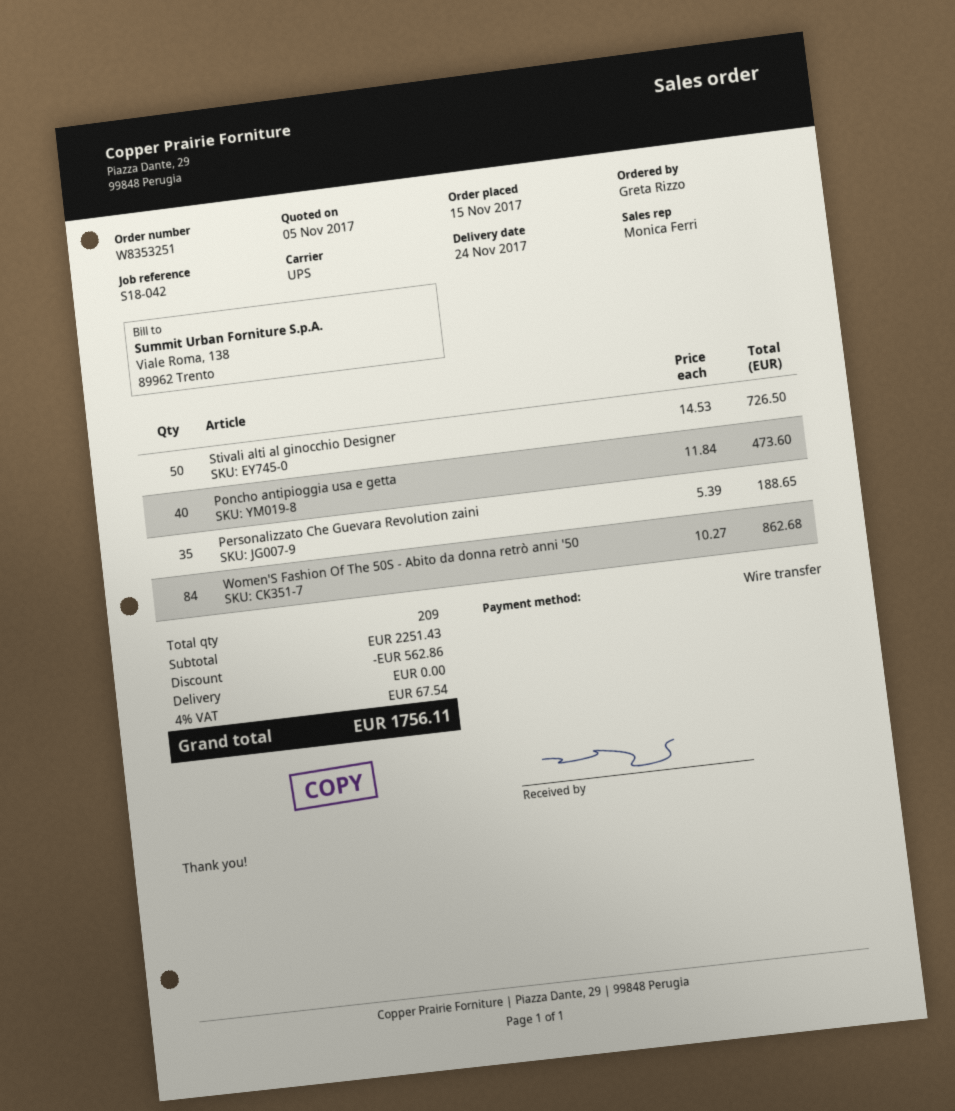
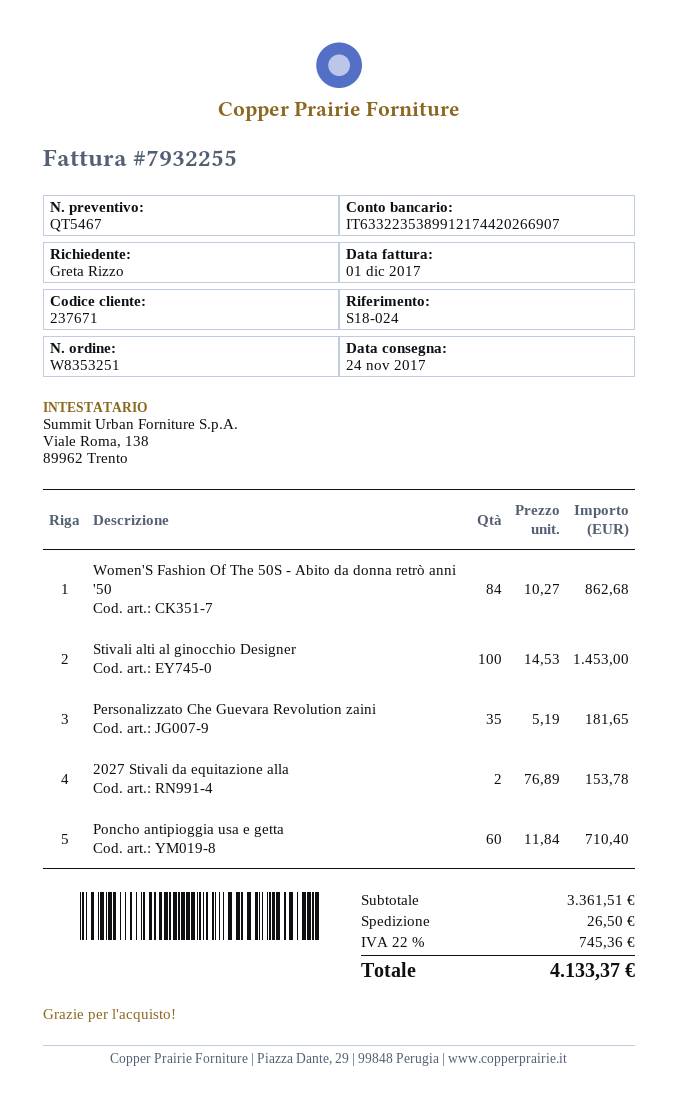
reference: S18-042 -> S18-024
Stivali alti al ginocchio Designer: 50 x 14.53 = 726.50 -> 100 x 14.53 = 1453.00
Poncho antipioggia usa e getta: 40 x 11.84 = 473.60 -> 60 x 11.84 = 710.40
Personalizzato Che Guevara Revolution zaini: 35 x 5.39 = 188.65 -> 35 x 5.19 = 181.65
2027 Stivali da equitazione alla: none -> 2 x 76.89 = 153.78
subtotal: 2251.43 -> 3361.51
discount: 562.86 -> none
shipping: 0.00 -> 26.50
tax: 4% = 67.54 -> 22% = 745.36
total: 1756.11 -> 4133.37

